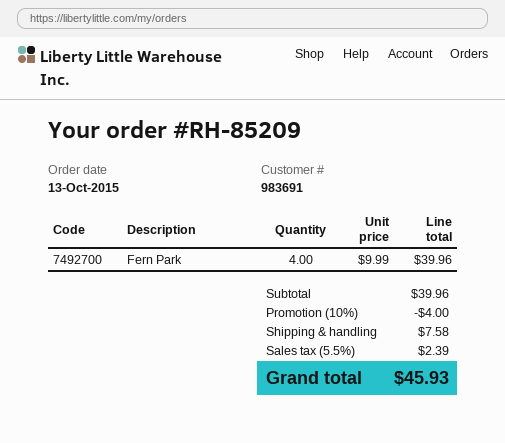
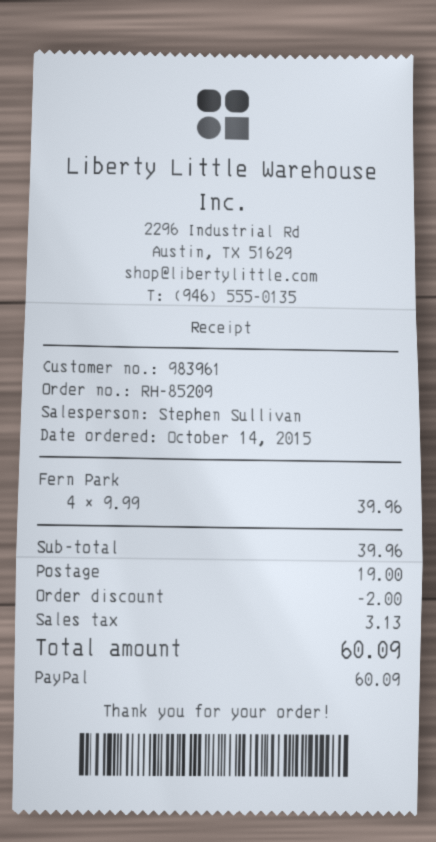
order date: 2015-10-13 -> 2015-10-14
customer number: 983691 -> 983961
discount: 4.00 -> 2.00
shipping: 7.58 -> 19.00
tax: 2.39 -> 3.13
total: 45.93 -> 60.09

